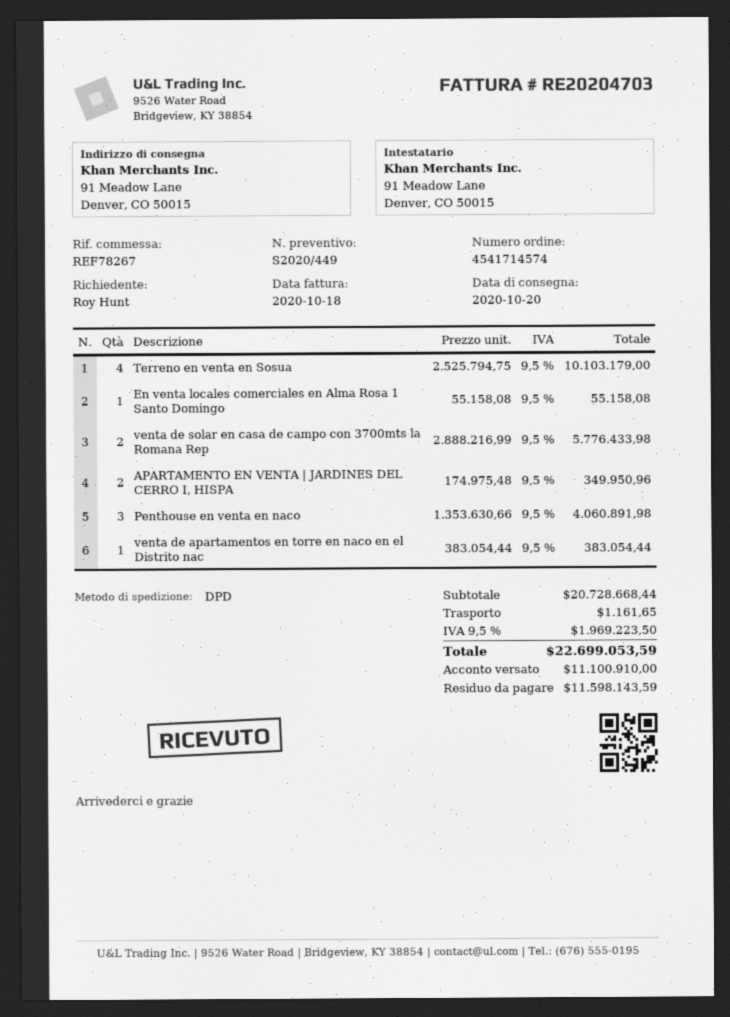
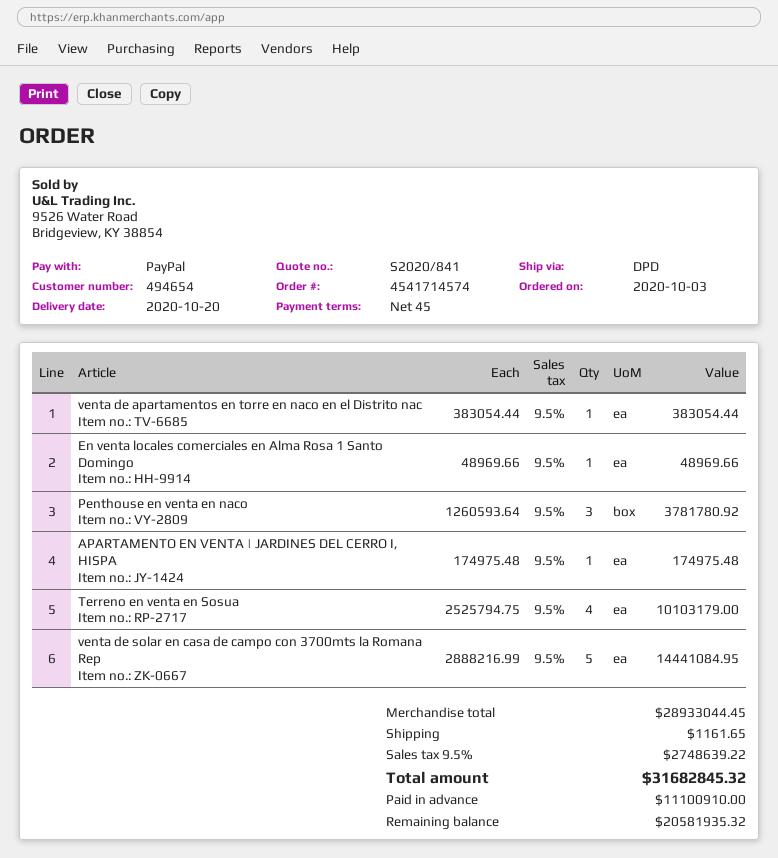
quote number: S2020/449 -> S2020/841
En venta locales comerciales en Alma Rosa 1 Santo Domingo: 1 x 55158.08 = 55158.08 -> 1 x 48969.66 = 48969.66
venta de solar en casa de campo con 3700mts la Romana Rep: 2 x 2888216.99 = 5776433.98 -> 5 x 2888216.99 = 14441084.95
APARTAMENTO EN VENTA | JARDINES DEL CERRO I, HISPA: 2 x 174975.48 = 349950.96 -> 1 x 174975.48 = 174975.48
Penthouse en venta en naco: 3 x 1353630.66 = 4060891.98 -> 3 x 1260593.64 = 3781780.92
subtotal: 20728668.44 -> 28933044.45
tax: 9.5% = 1969223.50 -> 9.5% = 2748639.22
total: 22699053.59 -> 31682845.32
balance: 11598143.59 -> 20581935.32

